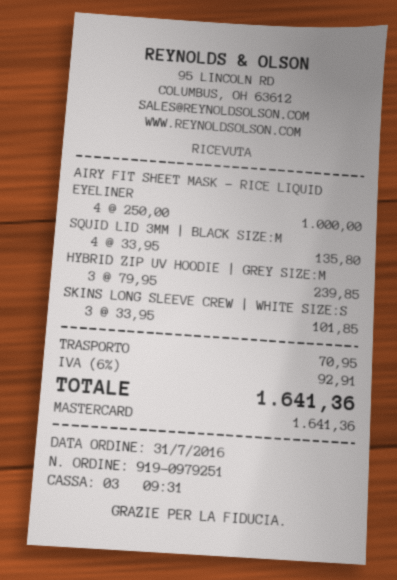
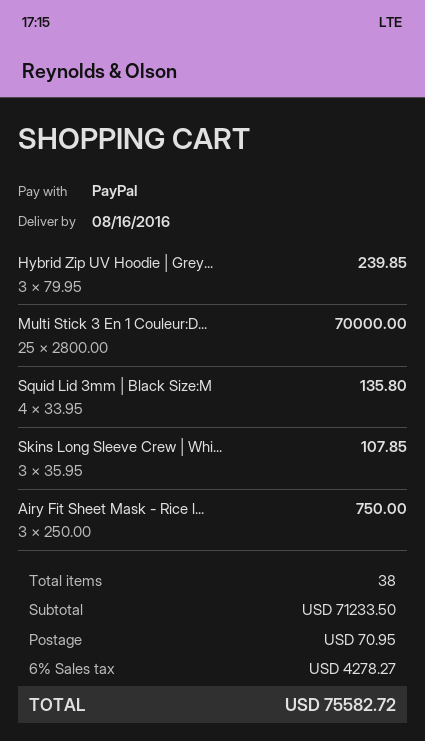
payment method: Mastercard -> PayPal
AIRY FIT SHEET MASK - RICE LIQUID EYELINER: 4 x 250.00 = 1000.00 -> 3 x 250.00 = 750.00
SKINS LONG SLEEVE CREW | WHITE SIZE:S: 3 x 33.95 = 101.85 -> 3 x 35.95 = 107.85
Multi Stick 3 En 1 Couleur:D...: none -> 25 x 2800.00 = 70000.00
tax: 6% = 92.91 -> 6% = 4278.27
total: 1641.36 -> 75582.72

